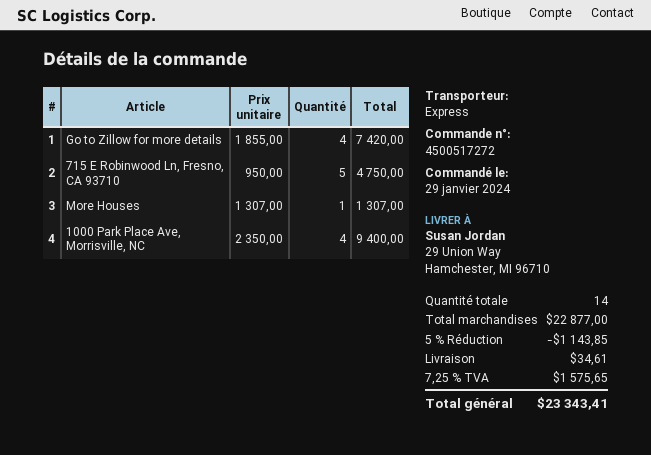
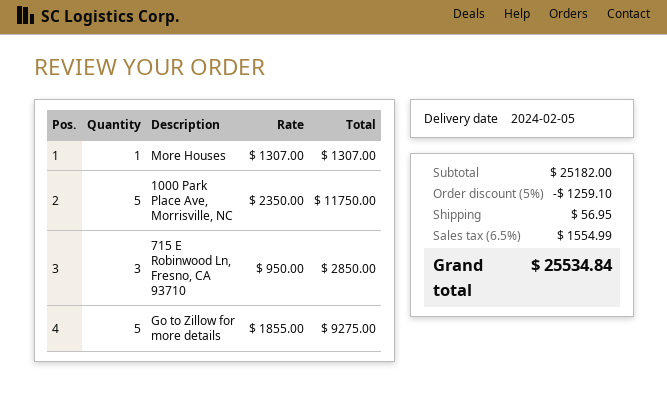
Go to Zillow for more details: 4 x 1855.00 = 7420.00 -> 5 x 1855.00 = 9275.00
715 E Robinwood Ln, Fresno, CA 93710: 5 x 950.00 = 4750.00 -> 3 x 950.00 = 2850.00
1000 Park Place Ave, Morrisville, NC: 4 x 2350.00 = 9400.00 -> 5 x 2350.00 = 11750.00
subtotal: 22877.00 -> 25182.00
discount: 5% = 1143.85 -> 5% = 1259.10
shipping: 34.61 -> 56.95
tax: 7.25% = 1575.65 -> 6.5% = 1554.99
total: 23343.41 -> 25534.84

